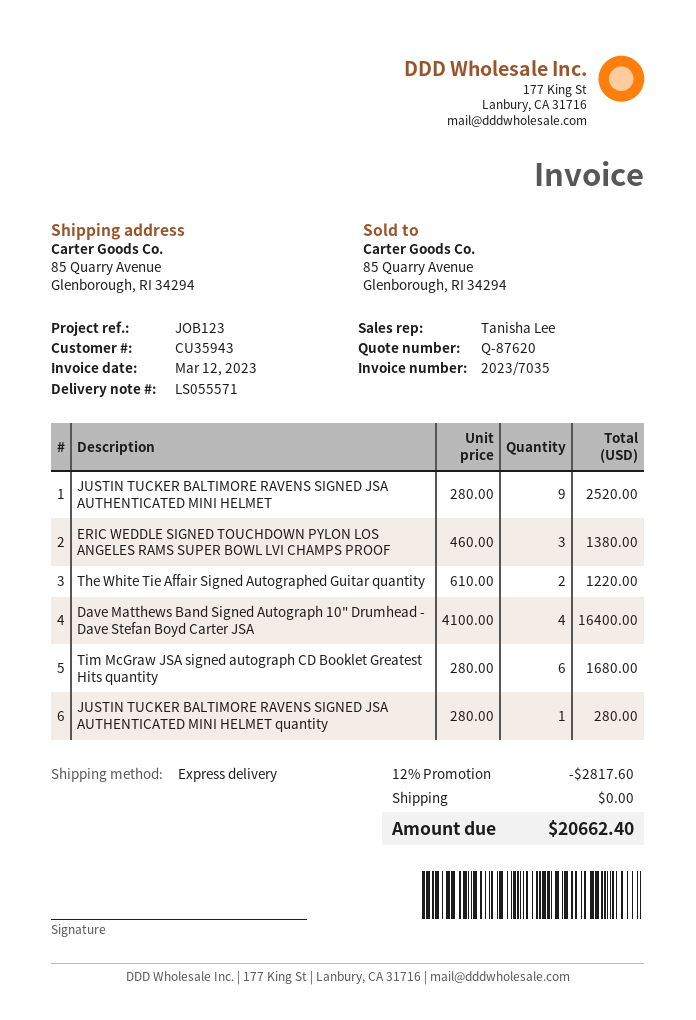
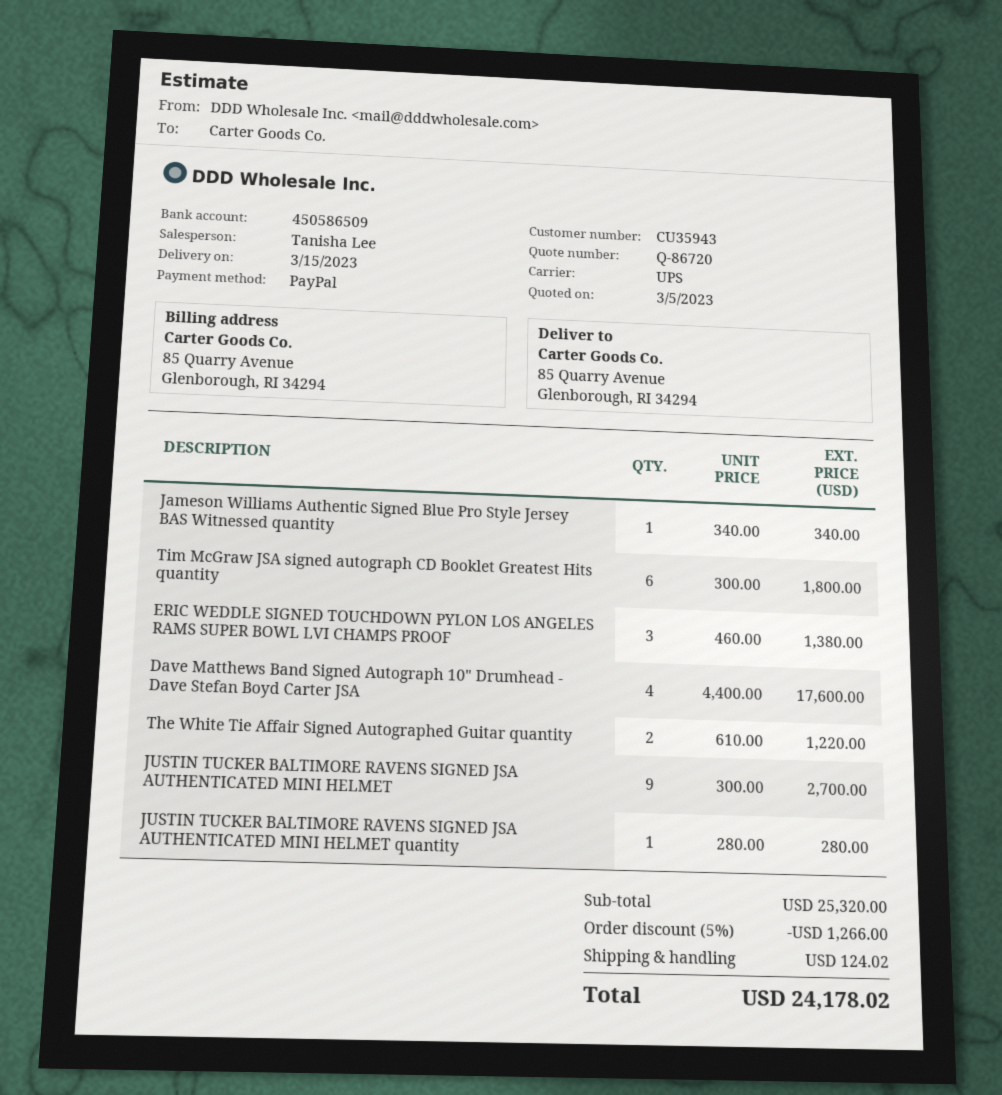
quote number: Q-87620 -> Q-86720
shipping method: express -> UPS
JUSTIN TUCKER BALTIMORE RAVENS SIGNED JSA AUTHENTICATED MINI HELMET: 9 x 280.00 = 2520.00 -> 9 x 300.00 = 2700.00
Dave Matthews Band Signed Autograph 10" Drumhead - Dave Stefan Boyd Carter JSA: 4 x 4100.00 = 16400.00 -> 4 x 4400.00 = 17600.00
Tim McGraw JSA signed autograph CD Booklet Greatest Hits quantity: 6 x 280.00 = 1680.00 -> 6 x 300.00 = 1800.00
Jameson Williams Authentic Signed Blue Pro Style Jersey BAS Witnessed quantity: none -> 1 x 340.00 = 340.00
discount: 12% = 2817.60 -> 5% = 1266.00
shipping: 0.00 -> 124.02
total: 20662.40 -> 24178.02

